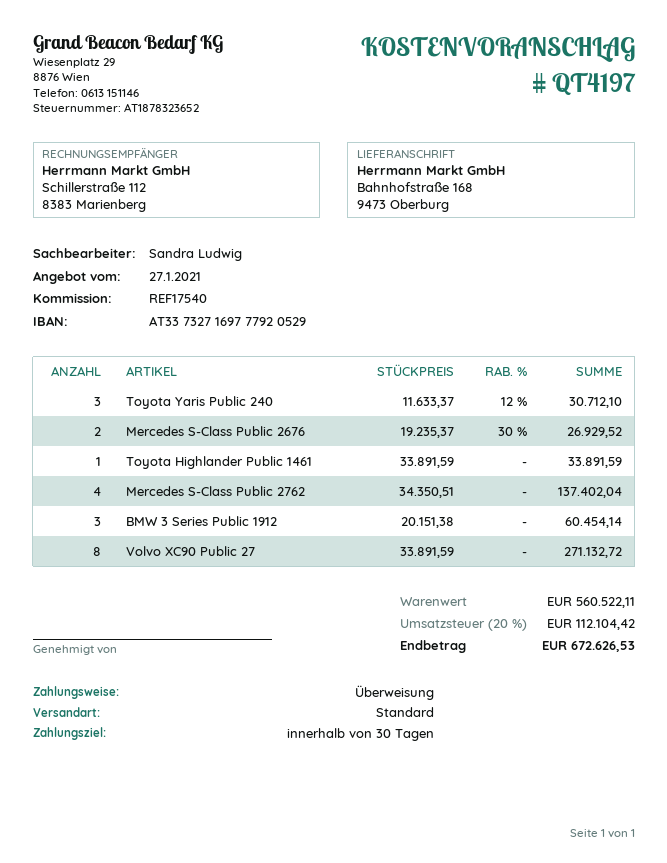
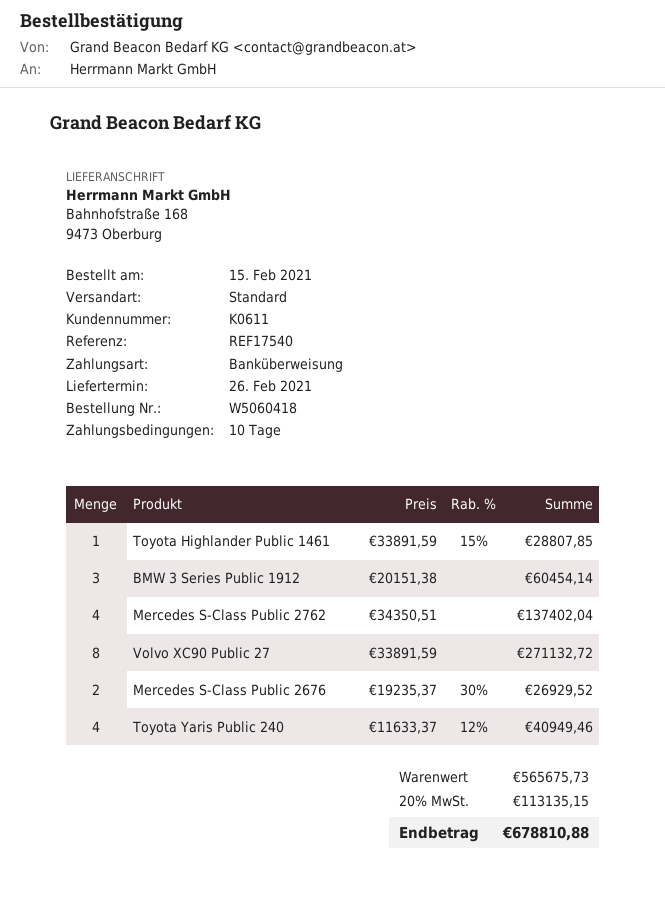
payment terms: 30 days -> 10 days
Toyota Yaris Public 240: 3 x 11633.37 - 12% = 30712.10 -> 4 x 11633.37 - 12% = 40949.46
Toyota Highlander Public 1461: 1 x 33891.59 = 33891.59 -> 1 x 33891.59 - 15% = 28807.85
subtotal: 560522.11 -> 565675.73
tax: 20% = 112104.42 -> 20% = 113135.15
total: 672626.53 -> 678810.88

